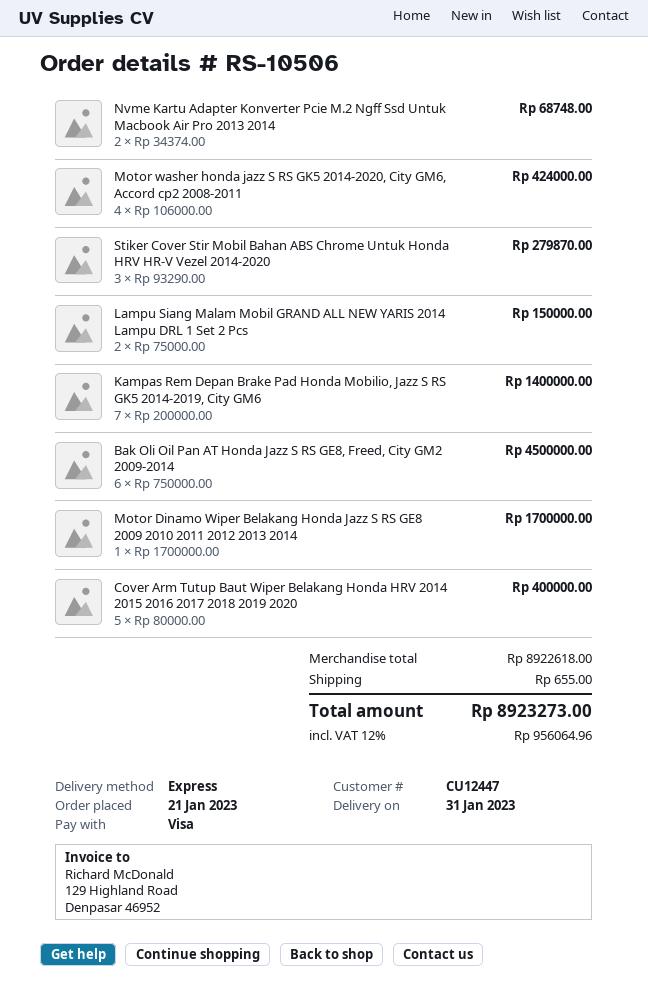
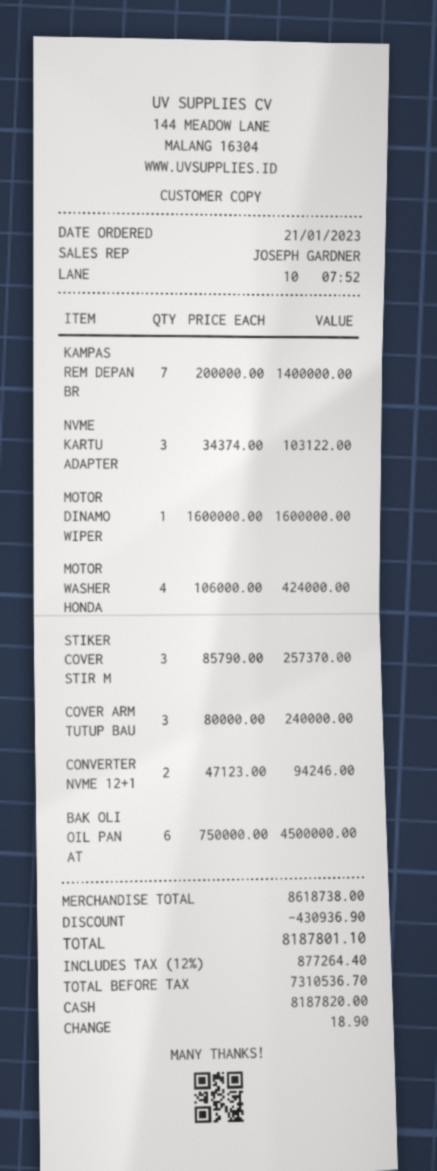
payment method: Visa -> cash
Nvme Kartu Adapter Konverter Pcie M.2 Ngff Ssd Untuk Macbook Air Pro 2013 2014: 2 x 34374.00 = 68748.00 -> 3 x 34374.00 = 103122.00
Stiker Cover Stir Mobil Bahan ABS Chrome Untuk Honda HRV HR-V Vezel 2014-2020: 3 x 93290.00 = 279870.00 -> 3 x 85790.00 = 257370.00
Lampu Siang Malam Mobil GRAND ALL NEW YARIS 2014 Lampu DRL 1 Set 2 Pcs: 2 x 75000.00 = 150000.00 -> none
Motor Dinamo Wiper Belakang Honda Jazz S RS GE8 2009 2010 2011 2012 2013 2014: 1 x 1700000.00 = 1700000.00 -> 1 x 1600000.00 = 1600000.00
Cover Arm Tutup Baut Wiper Belakang Honda HRV 2014 2015 2016 2017 2018 2019 2020: 5 x 80000.00 = 400000.00 -> 3 x 80000.00 = 240000.00
CONVERTER NVME 12+1: none -> 2 x 47123.00 = 94246.00
subtotal: 8922618.00 -> 8618738.00
discount: none -> 430936.90
shipping: 655.00 -> none
tax: 12% = 956064.96 -> 12% = 877264.40
total: 8923273.00 -> 8187801.10

